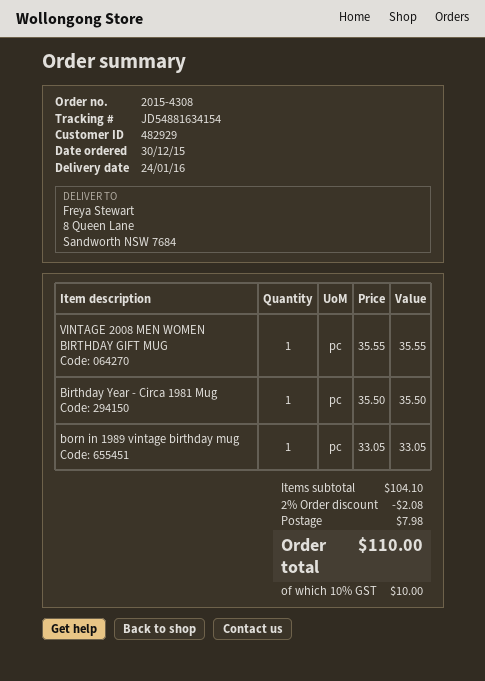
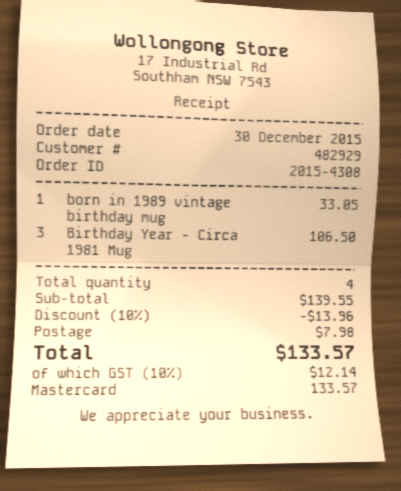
VINTAGE 2008 MEN WOMEN BIRTHDAY GIFT MUG: 1 for 35.55 -> none
Birthday Year - Circa 1981 Mug: 1 for 35.50 -> 3 for 106.50
subtotal: 104.10 -> 139.55
discount: 2% = 2.08 -> 10% = 13.96
tax: 10% = 10.00 -> 10% = 12.14
total: 110.00 -> 133.57

